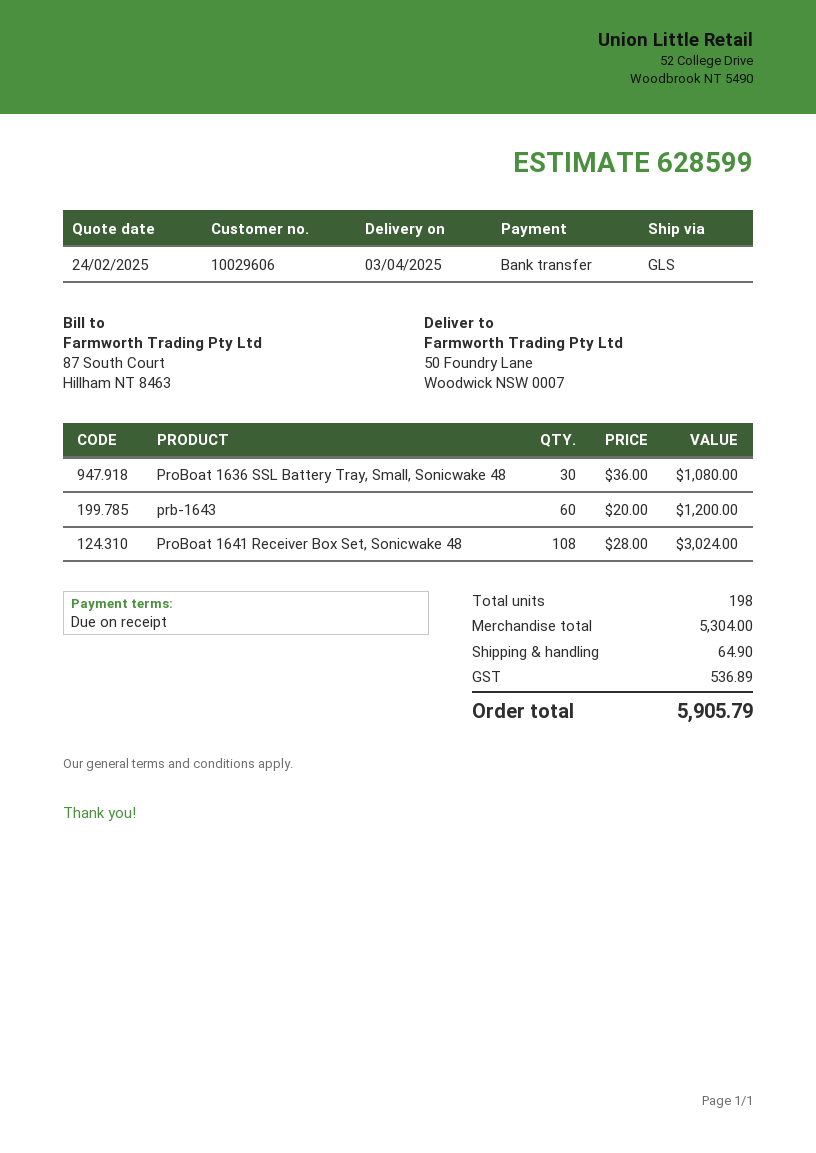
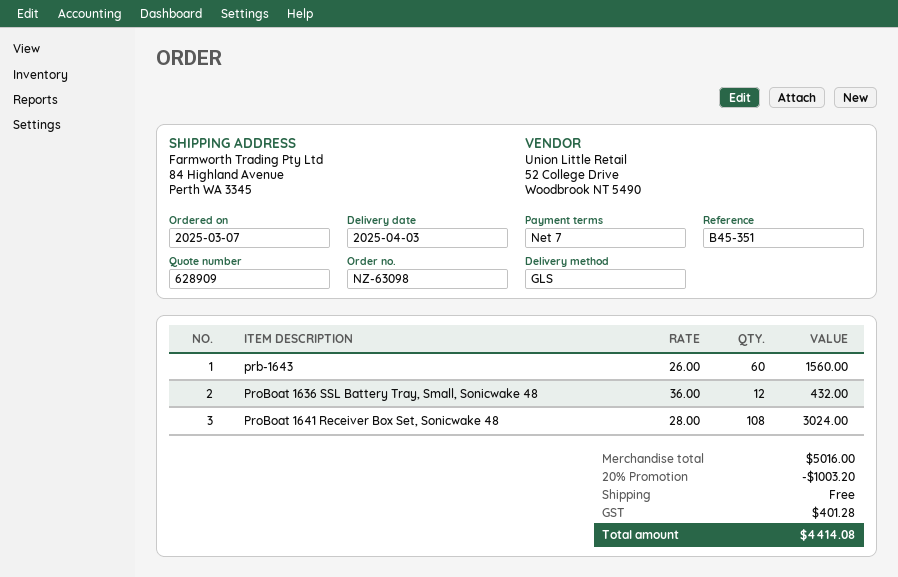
quote number: 628599 -> 628909
payment terms: on receipt -> 7 days
ship to: 50 Foundry Lane, Woodwick NSW 0007 -> 84 Highland Avenue, Perth WA 3345
ProBoat 1636 SSL Battery Tray, Small, Sonicwake 48: 30 x 36.00 = 1080.00 -> 12 x 36.00 = 432.00
prb-1643: 60 x 20.00 = 1200.00 -> 60 x 26.00 = 1560.00
subtotal: 5304.00 -> 5016.00
discount: none -> 20% = 1003.20
shipping: 64.90 -> 0.00
tax: 536.89 -> 401.28
total: 5905.79 -> 4414.08

